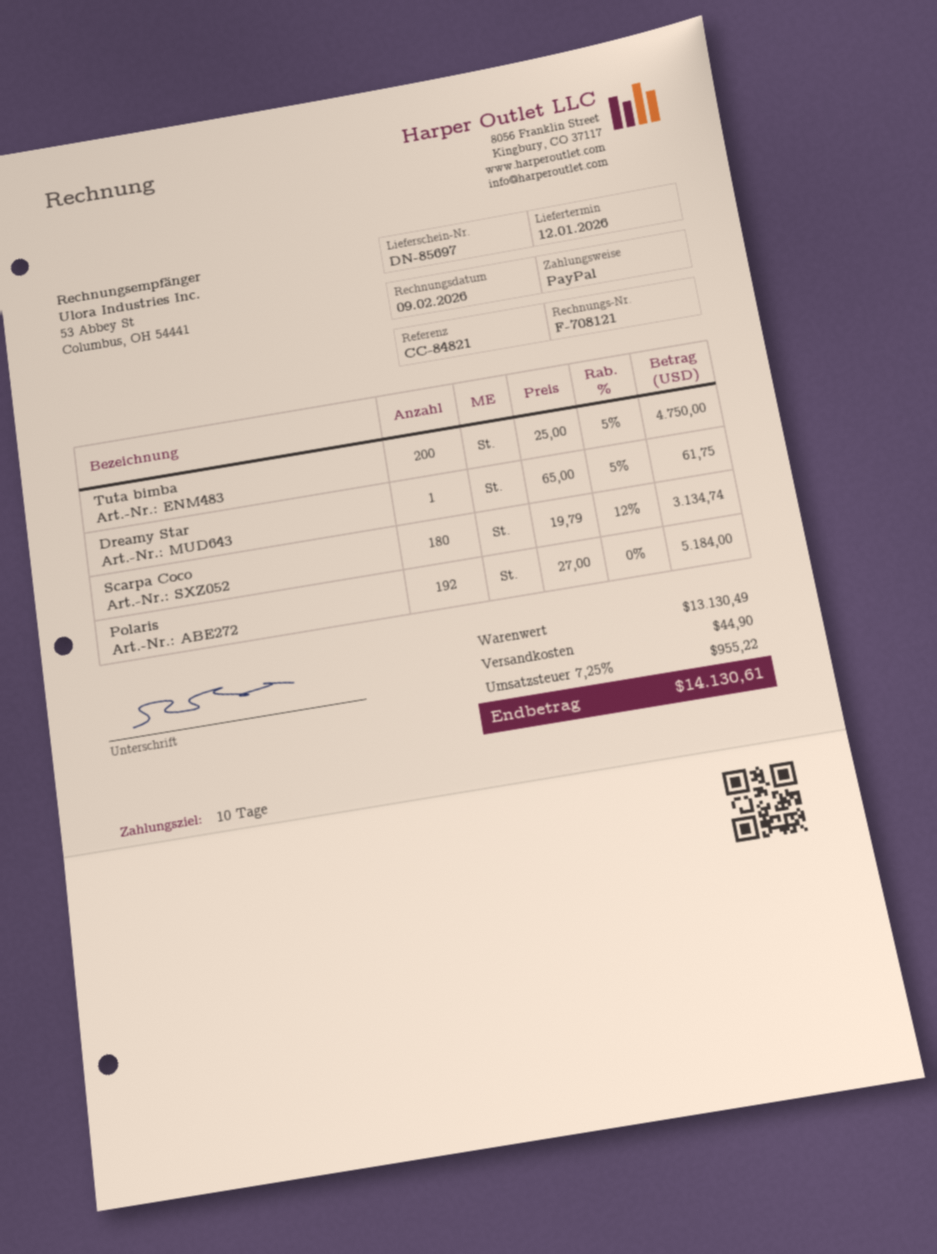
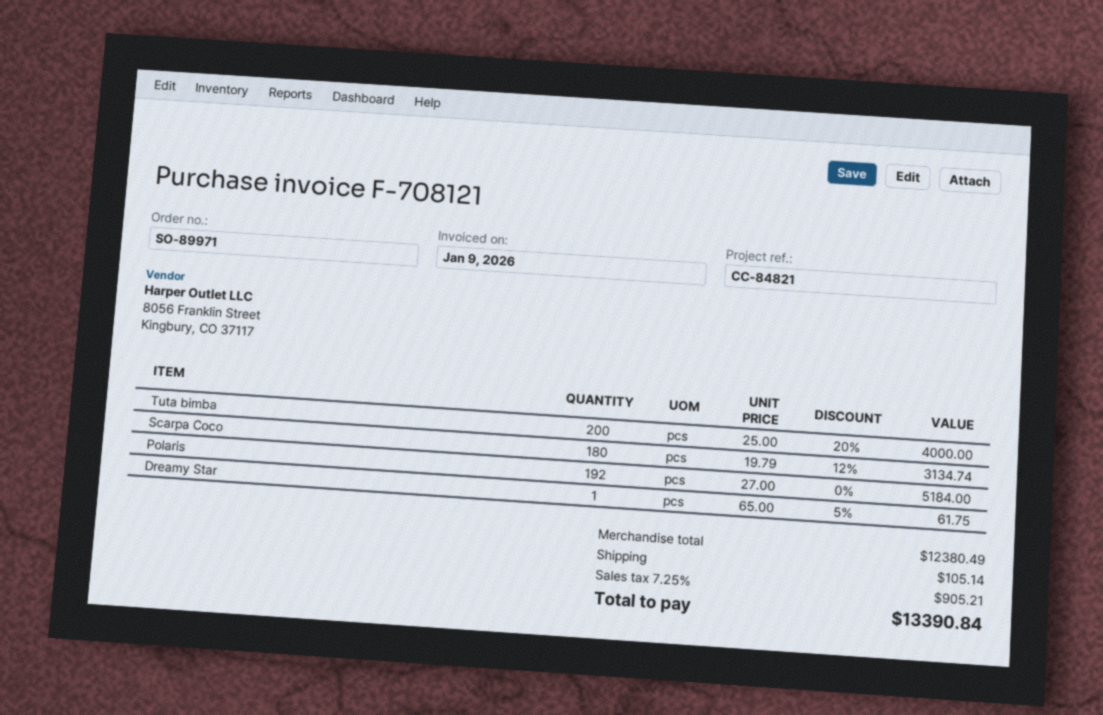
invoice date: 2026-02-09 -> 2026-01-09
Tuta bimba: 200 x 25.00 - 5% = 4750.00 -> 200 x 25.00 - 20% = 4000.00
subtotal: 13130.49 -> 12380.49
shipping: 44.90 -> 105.14
tax: 7.25% = 955.22 -> 7.25% = 905.21
total: 14130.61 -> 13390.84

